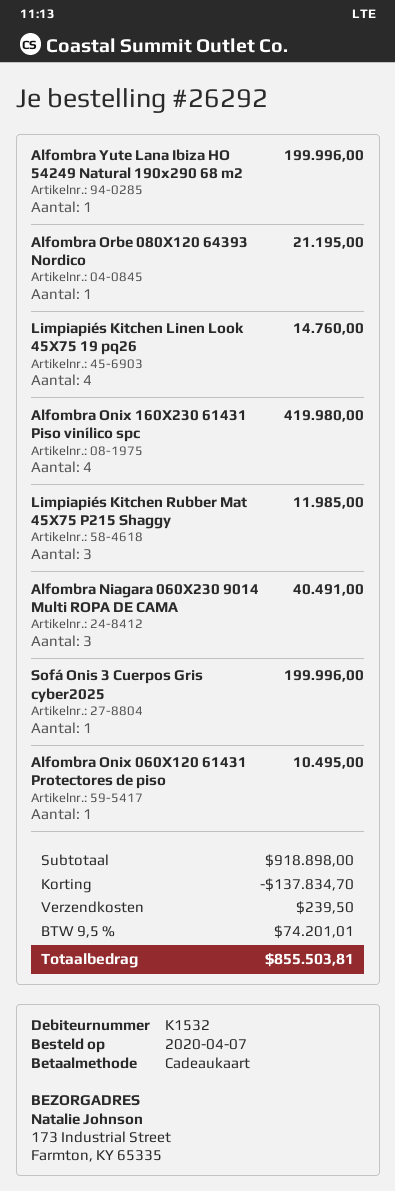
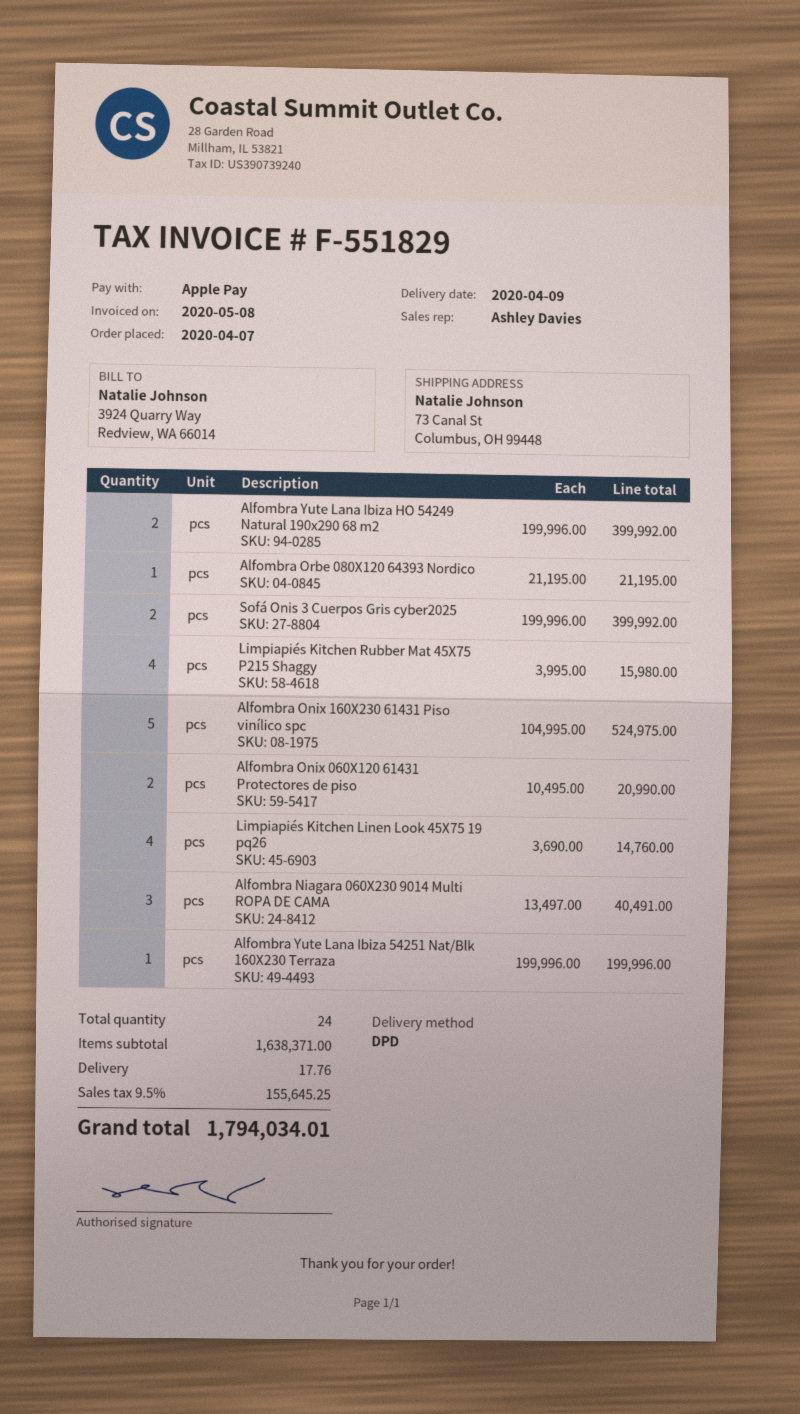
payment method: gift card -> Apple Pay
ship to: 173 Industrial Street, Farmton, KY 65335 -> 73 Canal St, Columbus, OH 99448
Alfombra Yute Lana Ibiza HO 54249 Natural 190x290 68 m2: 1 for 199996.00 -> 2 for 399992.00
Alfombra Onix 160X230 61431 Piso vinílico spc: 4 for 419980.00 -> 5 for 524975.00
Limpiapiés Kitchen Rubber Mat 45X75 P215 Shaggy: 3 for 11985.00 -> 4 for 15980.00
Sofá Onis 3 Cuerpos Gris cyber2025: 1 for 199996.00 -> 2 for 399992.00
Alfombra Onix 060X120 61431 Protectores de piso: 1 for 10495.00 -> 2 for 20990.00
Alfombra Yute Lana Ibiza 54251 Nat/Blk 160X230 Terraza: none -> 1 for 199996.00
subtotal: 918898.00 -> 1638371.00
discount: 137834.70 -> none
shipping: 239.50 -> 17.76
tax: 9.5% = 74201.01 -> 9.5% = 155645.25
total: 855503.81 -> 1794034.01

